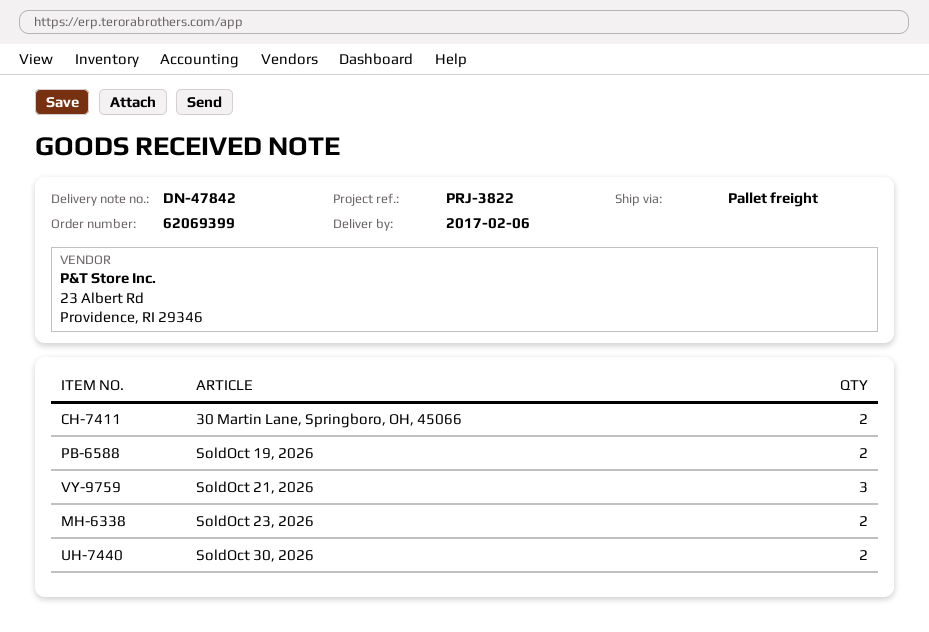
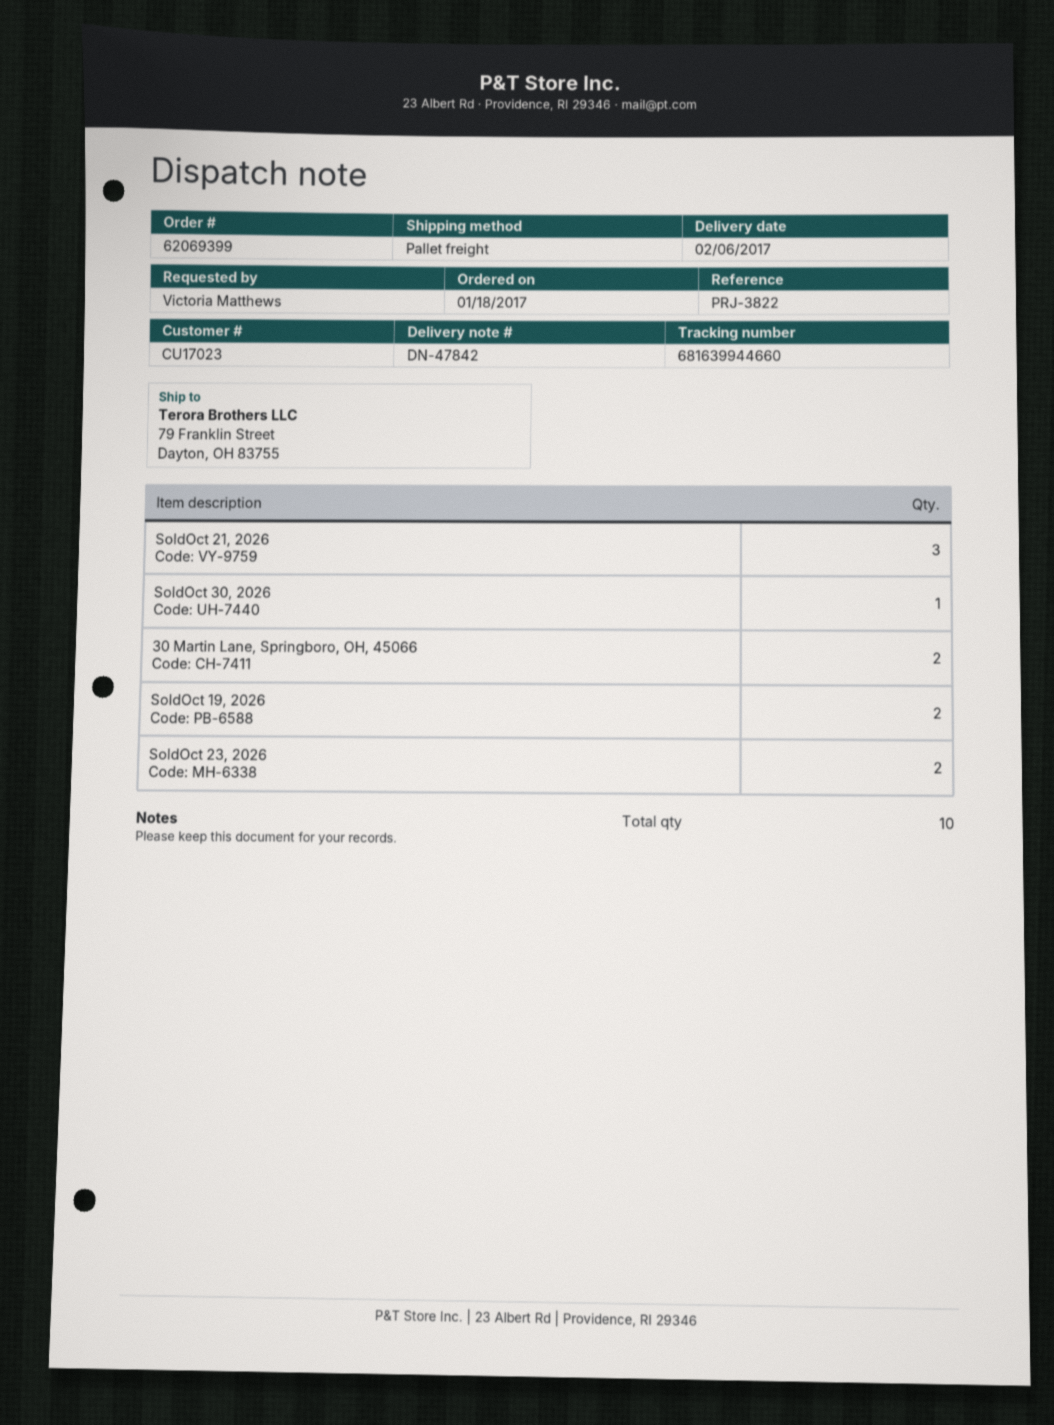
SoldOct 30, 2026: 2 -> 1

